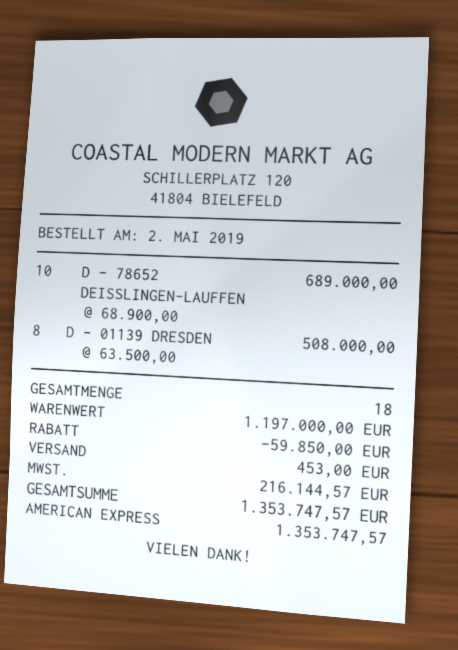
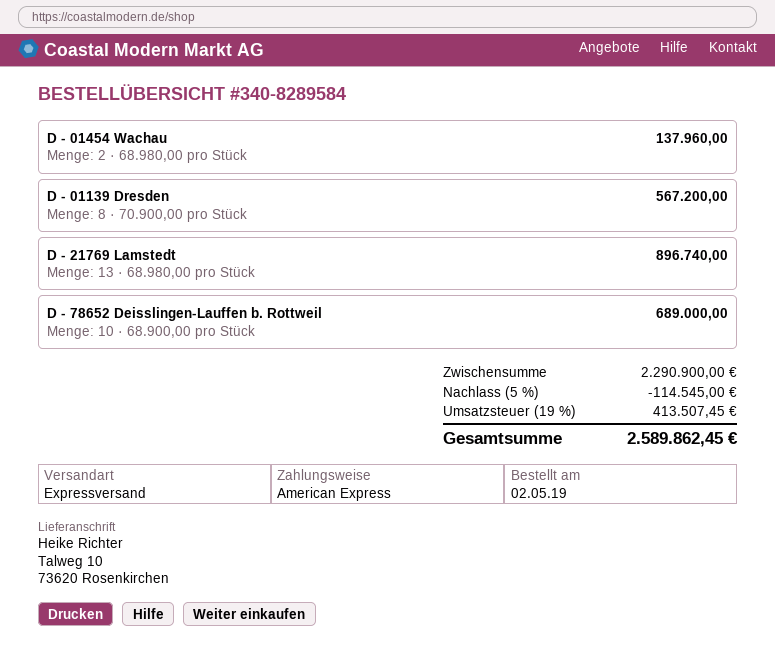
D - 01139 DRESDEN: 8 x 63500.00 = 508000.00 -> 8 x 70900.00 = 567200.00
D - 01454 Wachau: none -> 2 x 68980.00 = 137960.00
D - 21769 Lamstedt: none -> 13 x 68980.00 = 896740.00
subtotal: 1197000.00 -> 2290900.00
discount: 59850.00 -> 114545.00
shipping: 453.00 -> none
tax: 216144.57 -> 413507.45
total: 1353747.57 -> 2589862.45

